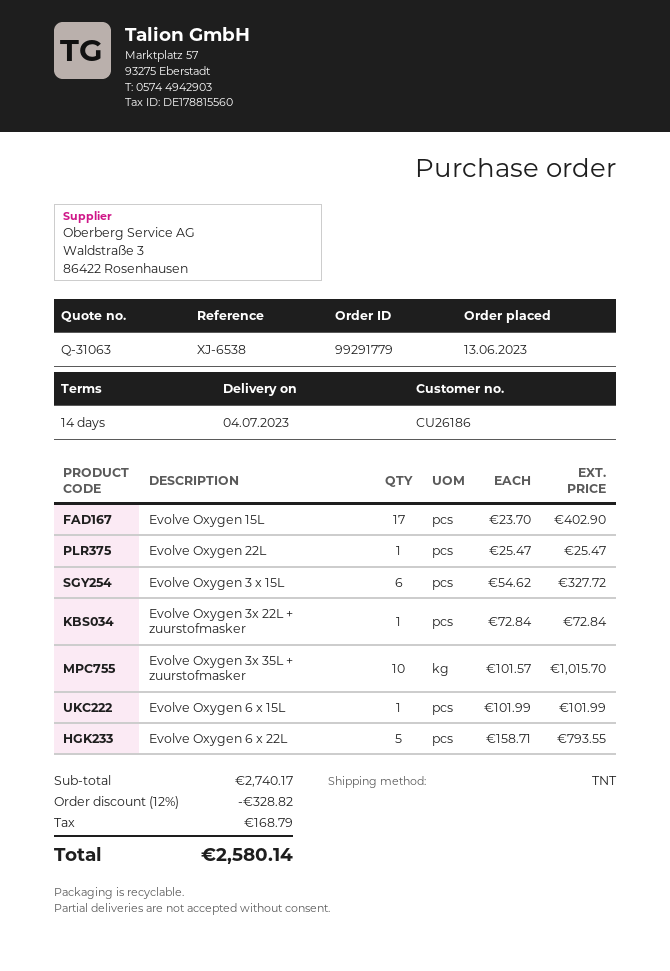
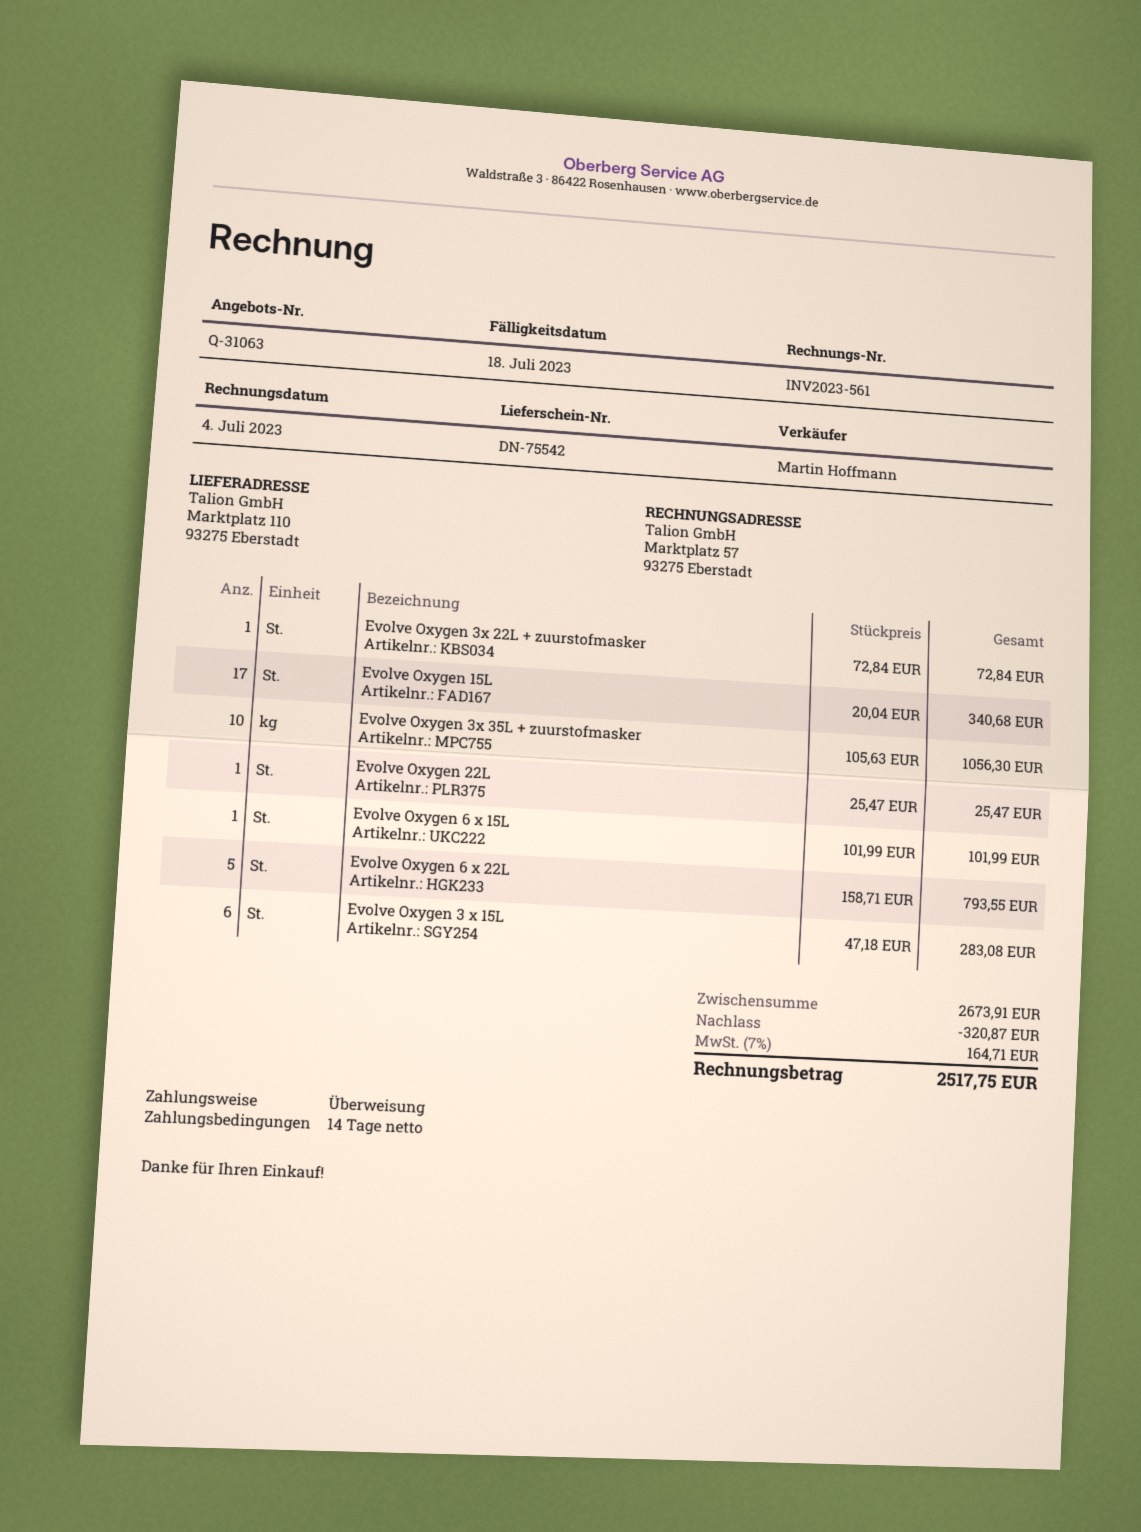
Evolve Oxygen 15L: 17 x 23.70 = 402.90 -> 17 x 20.04 = 340.68
Evolve Oxygen 3 x 15L: 6 x 54.62 = 327.72 -> 6 x 47.18 = 283.08
Evolve Oxygen 3x 35L + zuurstofmasker: 10 x 101.57 = 1015.70 -> 10 x 105.63 = 1056.30
subtotal: 2740.17 -> 2673.91
discount: 328.82 -> 320.87
tax: 168.79 -> 164.71
total: 2580.14 -> 2517.75

